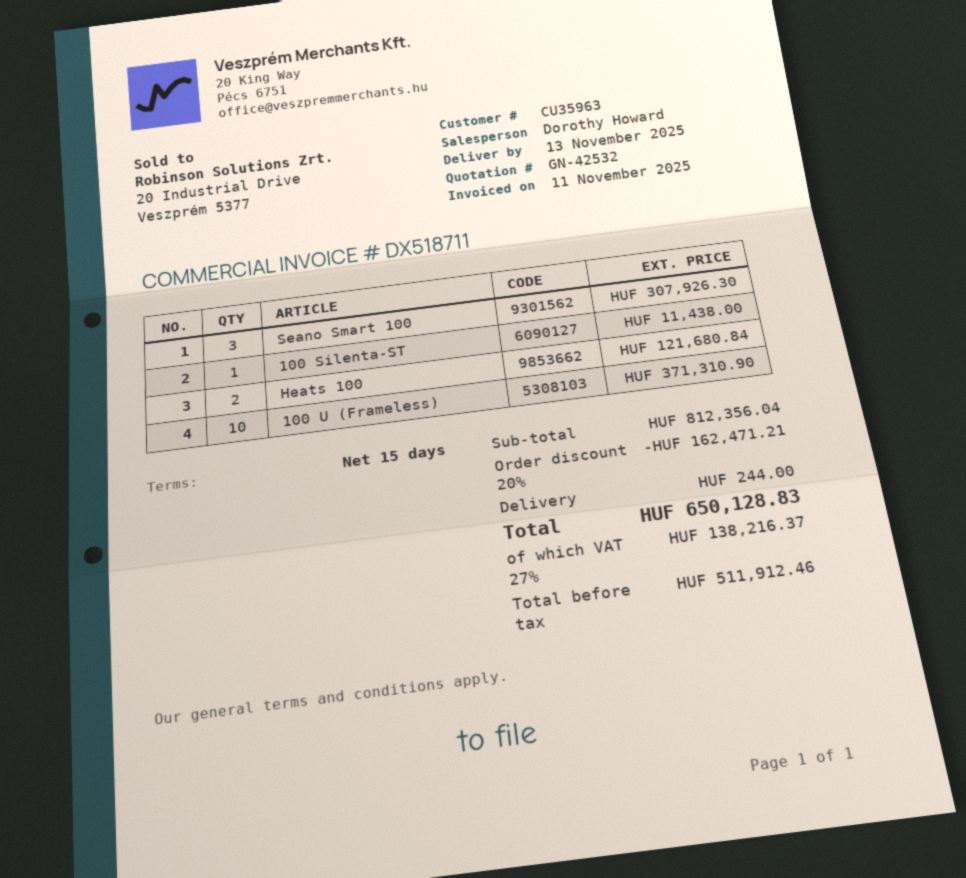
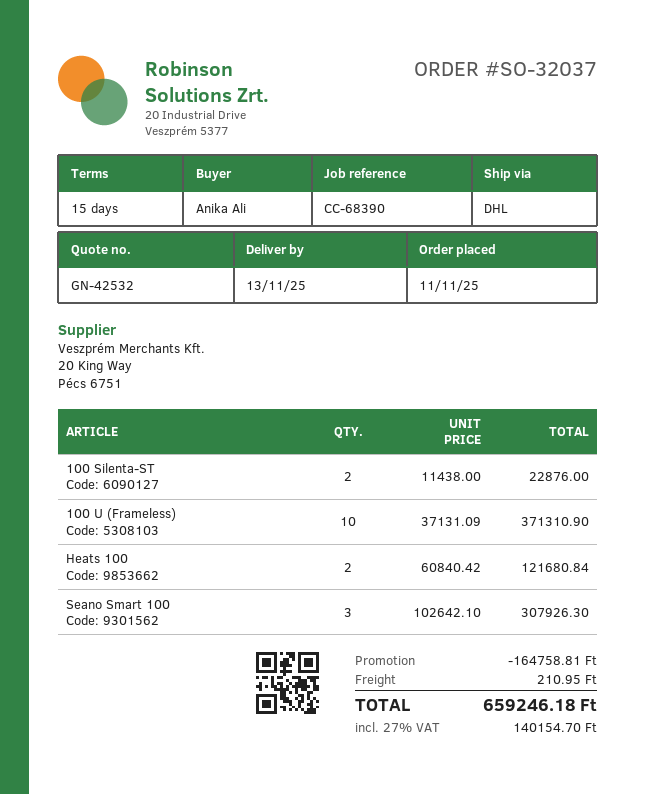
100 Silenta-ST: 1 for 11438.00 -> 2 for 22876.00
discount: 162471.21 -> 164758.81
shipping: 244.00 -> 210.95
tax: 27% = 138216.37 -> 27% = 140154.70
total: 650128.83 -> 659246.18

